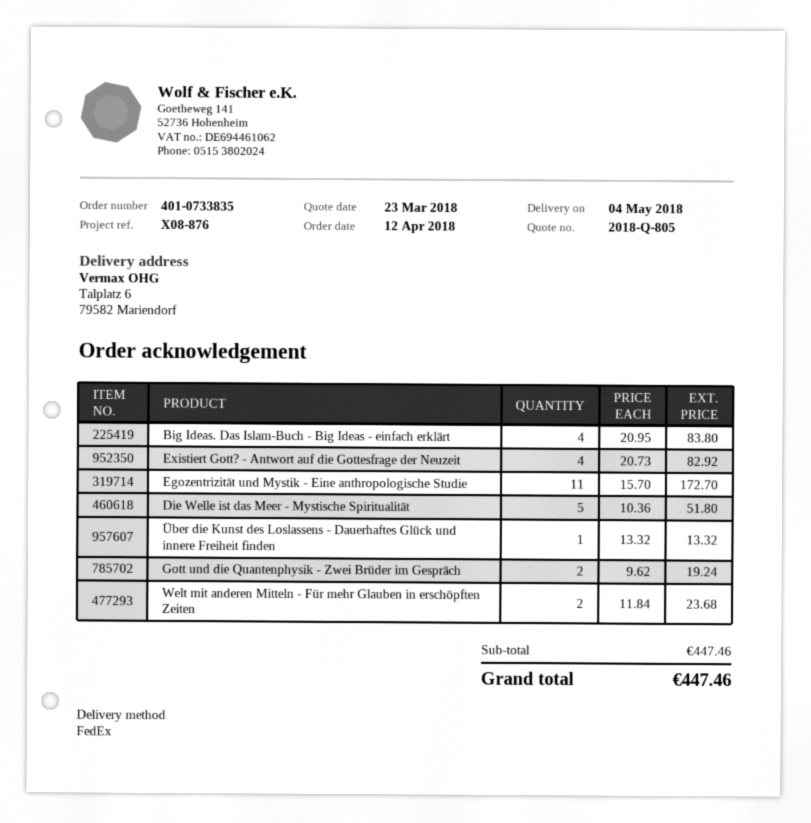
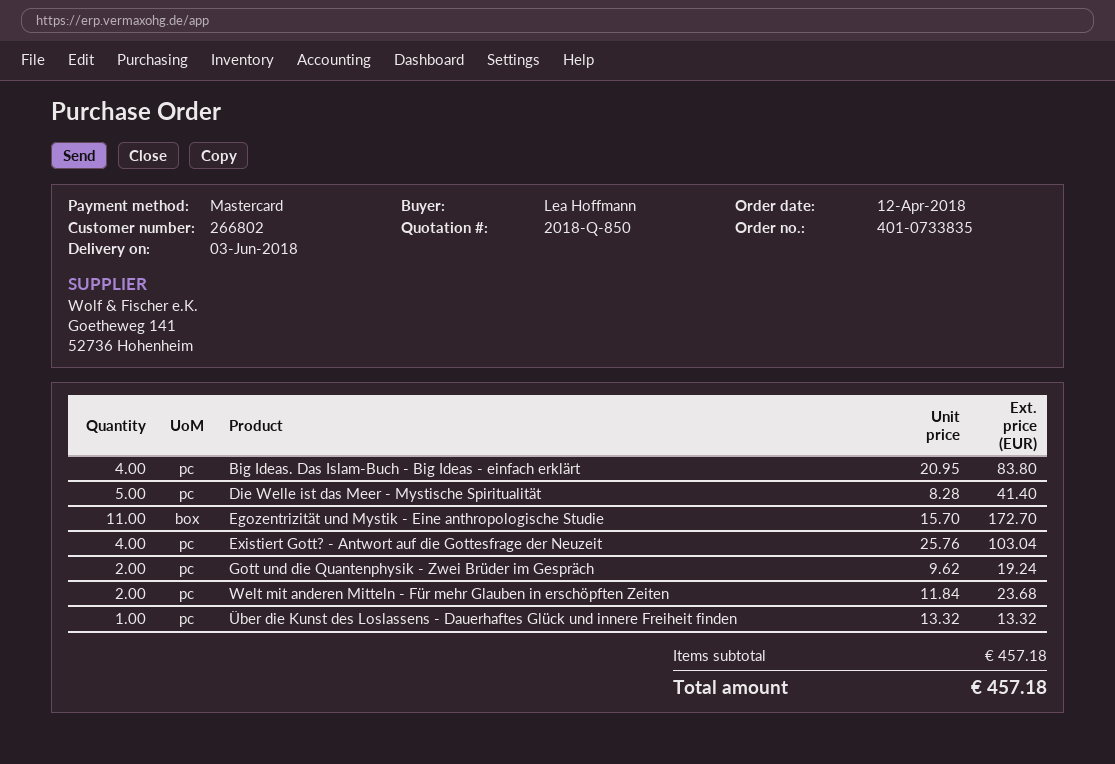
quote number: 2018-Q-805 -> 2018-Q-850
delivery date: 2018-05-04 -> 2018-06-03
Existiert Gott? - Antwort auf die Gottesfrage der Neuzeit: 4 x 20.73 = 82.92 -> 4 x 25.76 = 103.04
Die Welle ist das Meer - Mystische Spiritualität: 5 x 10.36 = 51.80 -> 5 x 8.28 = 41.40
subtotal: 447.46 -> 457.18
total: 447.46 -> 457.18

